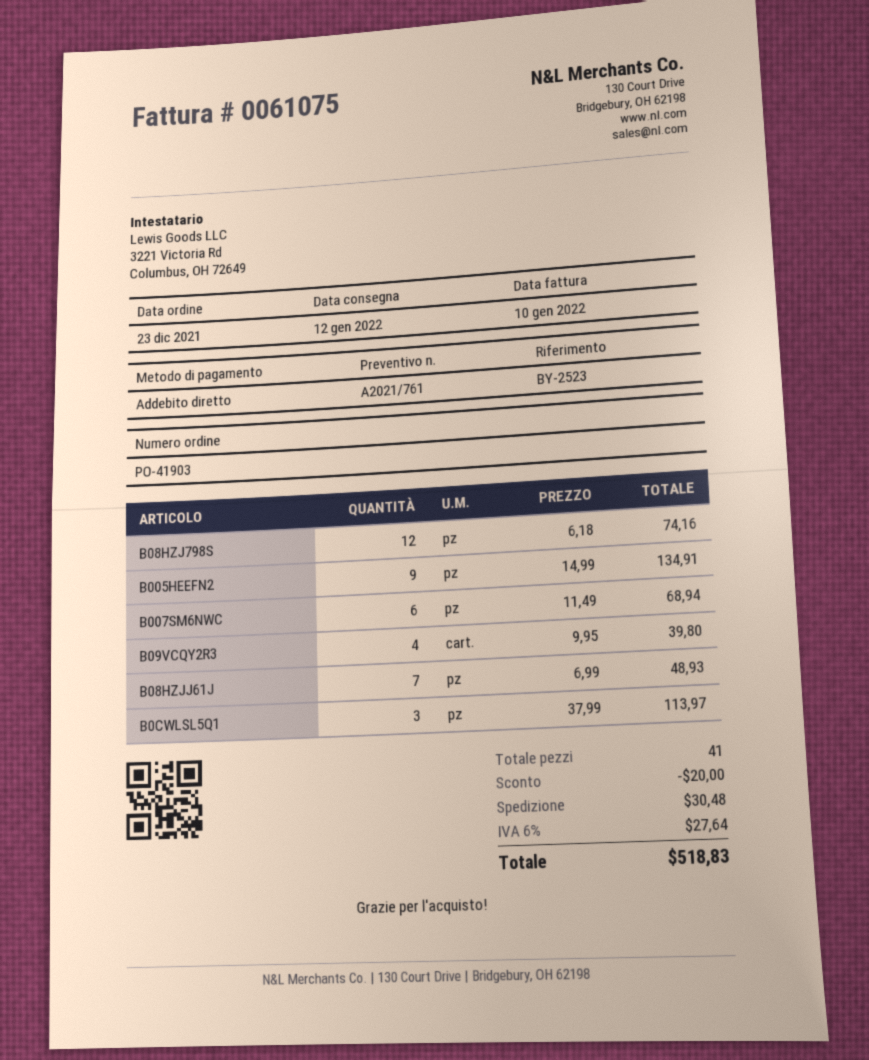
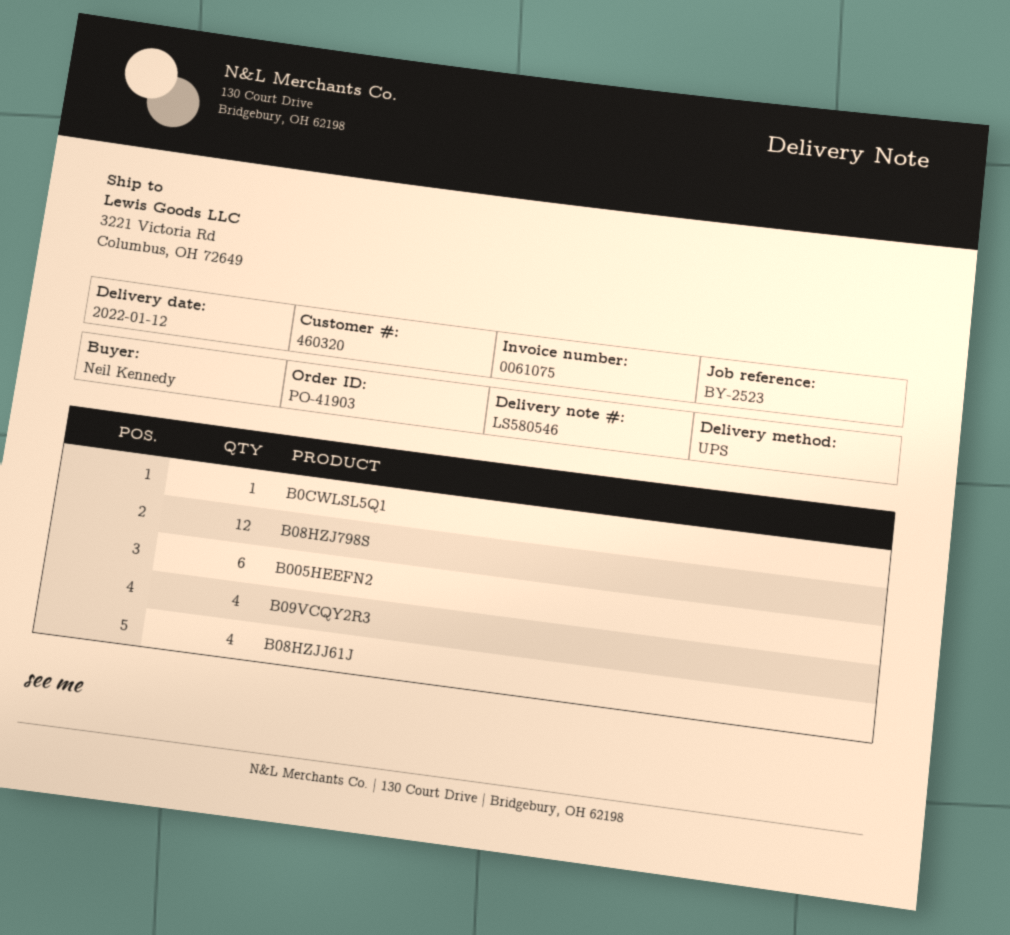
B005HEEFN2: 9 -> 6
B007SM6NWC: 6 -> none
B08HZJJ61J: 7 -> 4
B0CWLSL5Q1: 3 -> 1

